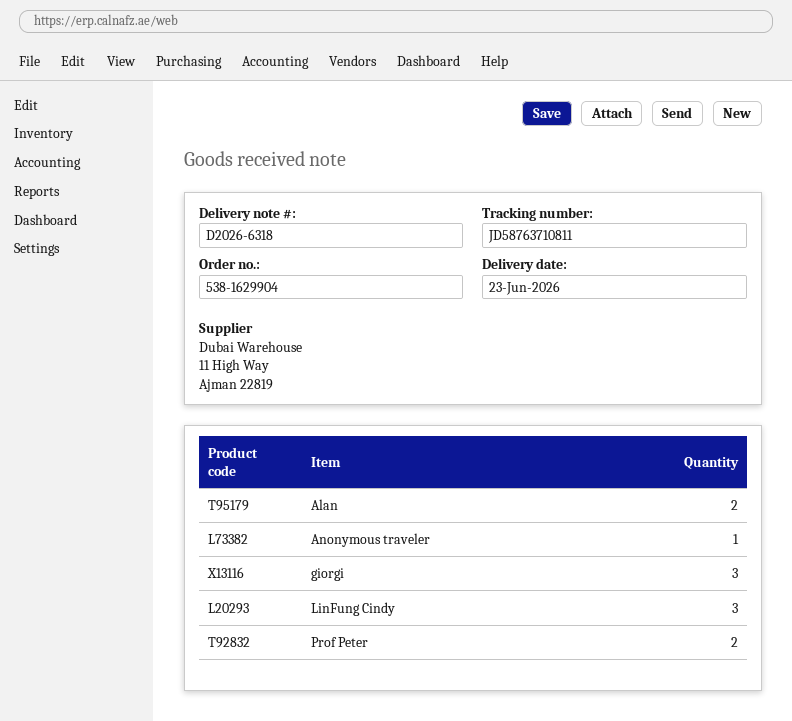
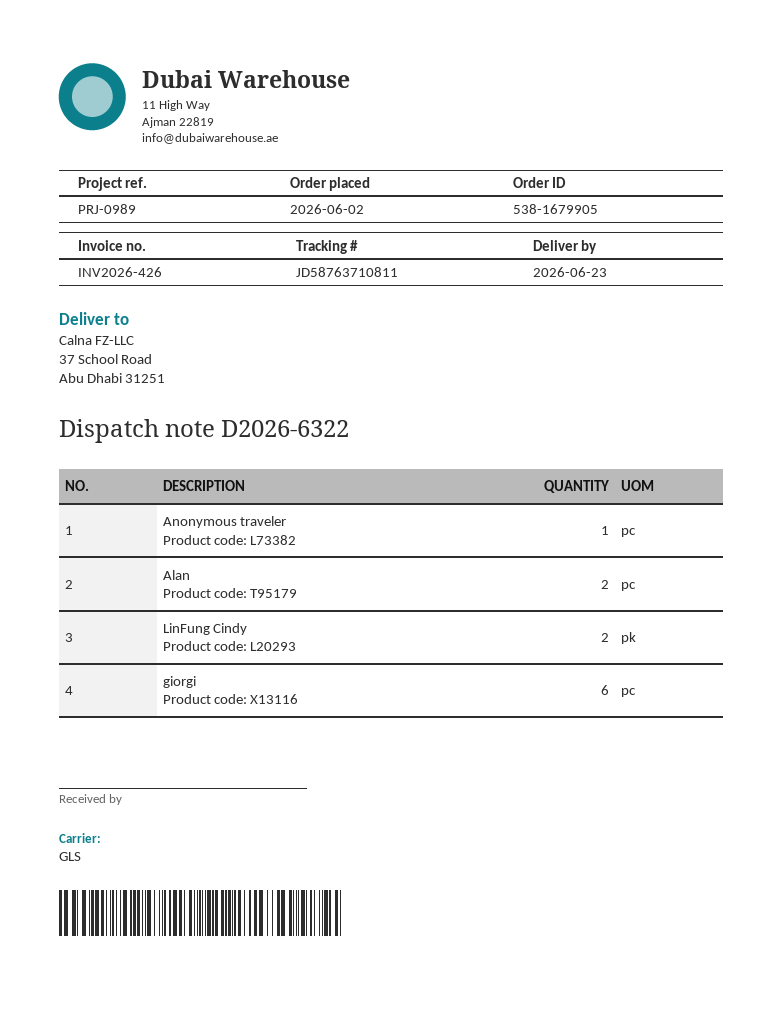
order number: 538-1629904 -> 538-1679905
delivery note number: D2026-6318 -> D2026-6322
giorgi: 3 -> 6
LinFung Cindy: 3 -> 2
Prof Peter: 2 -> none

